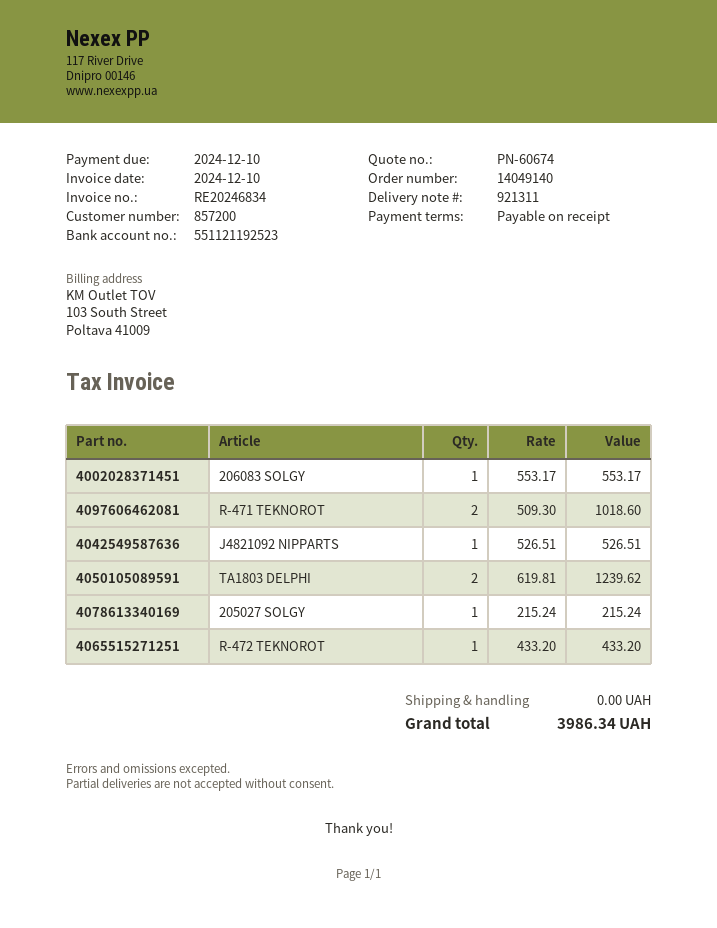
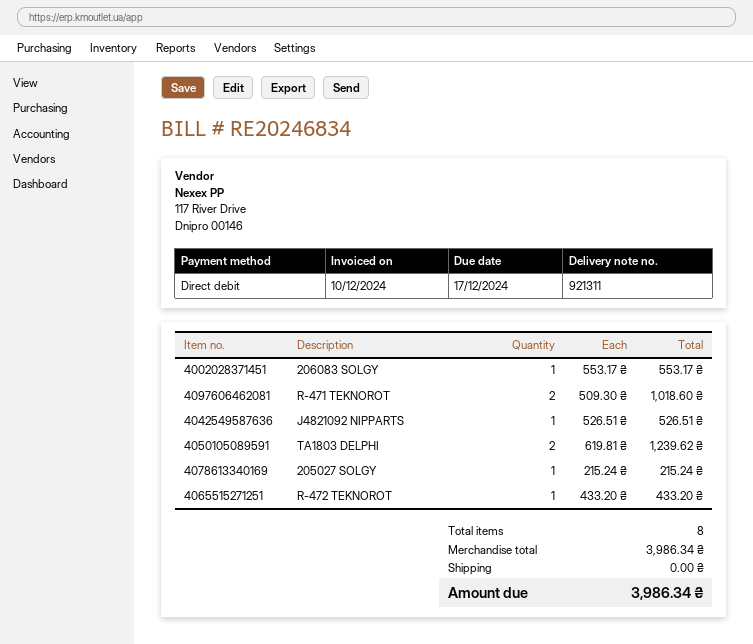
due date: 2024-12-10 -> 2024-12-17

